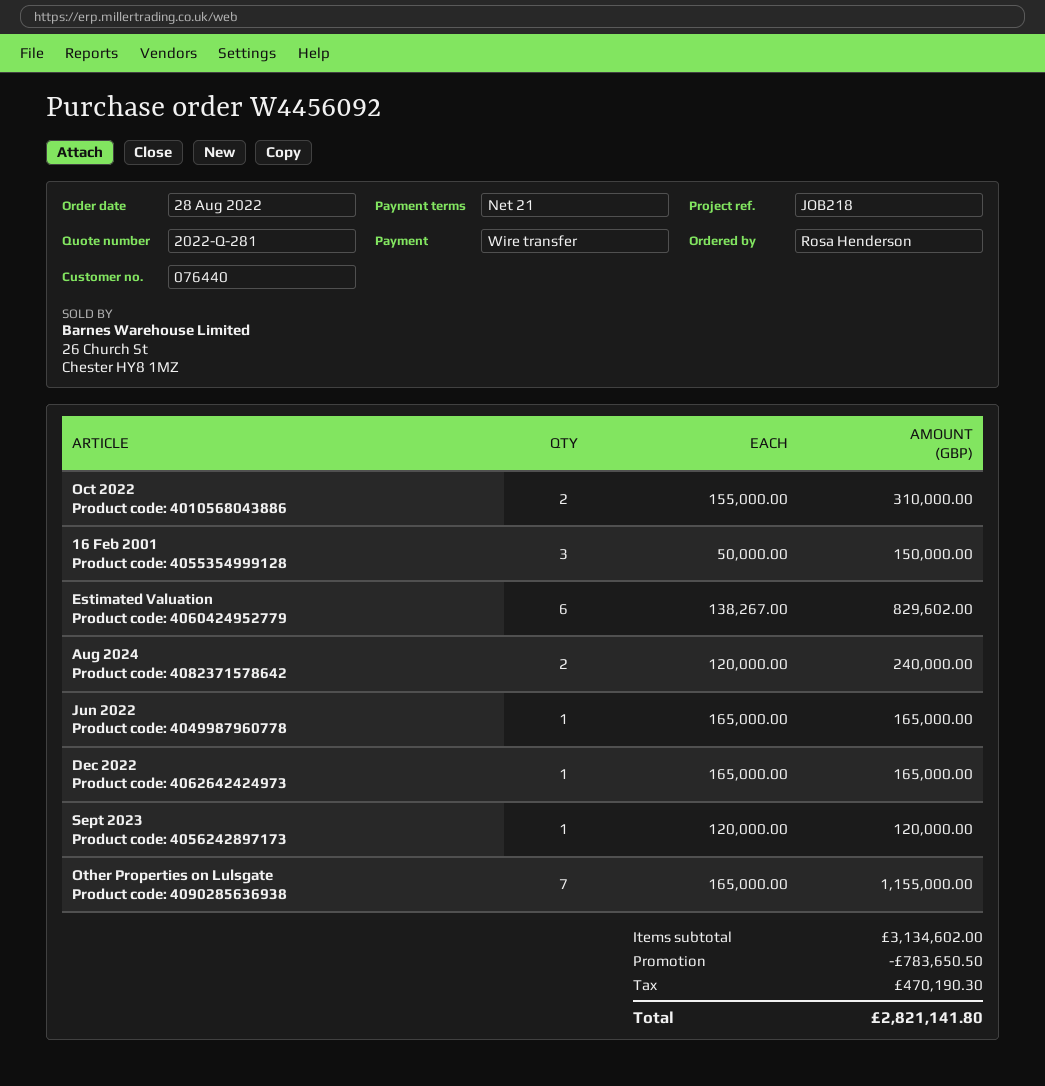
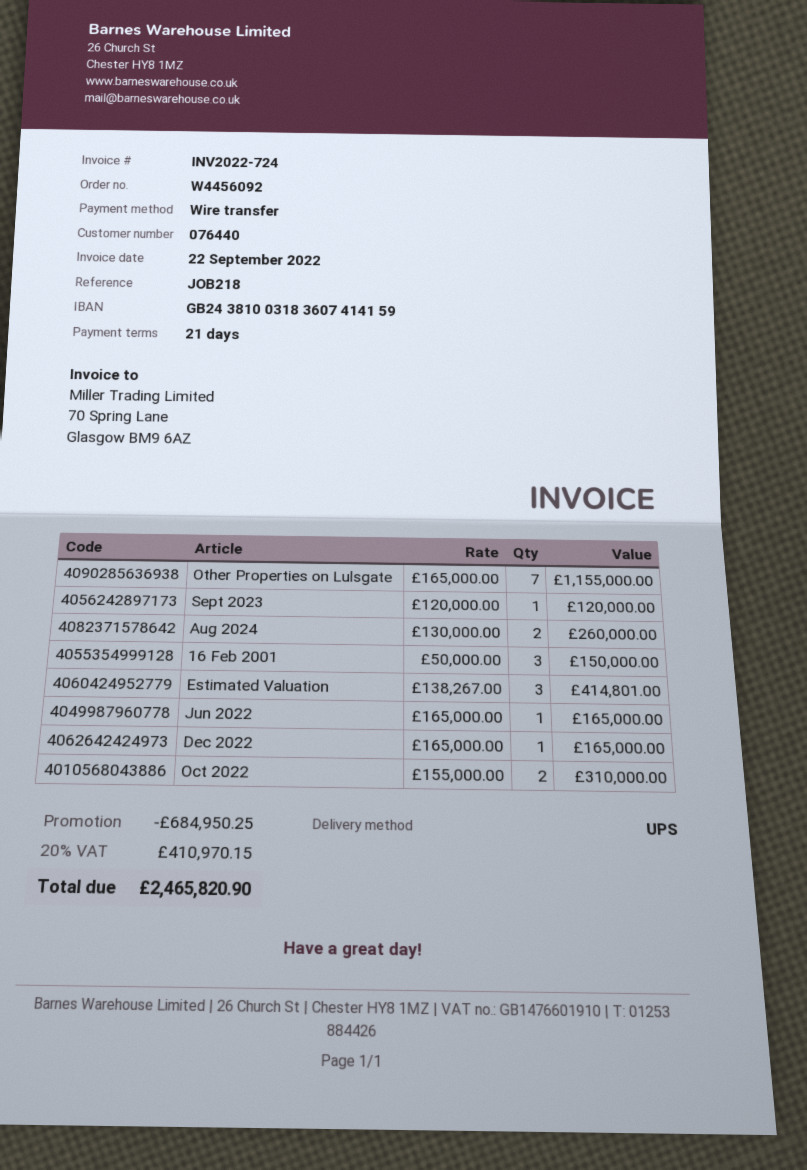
Estimated Valuation: 6 x 138267.00 = 829602.00 -> 3 x 138267.00 = 414801.00
Aug 2024: 2 x 120000.00 = 240000.00 -> 2 x 130000.00 = 260000.00
discount: 783650.50 -> 684950.25
tax: 470190.30 -> 410970.15
total: 2821141.80 -> 2465820.90

